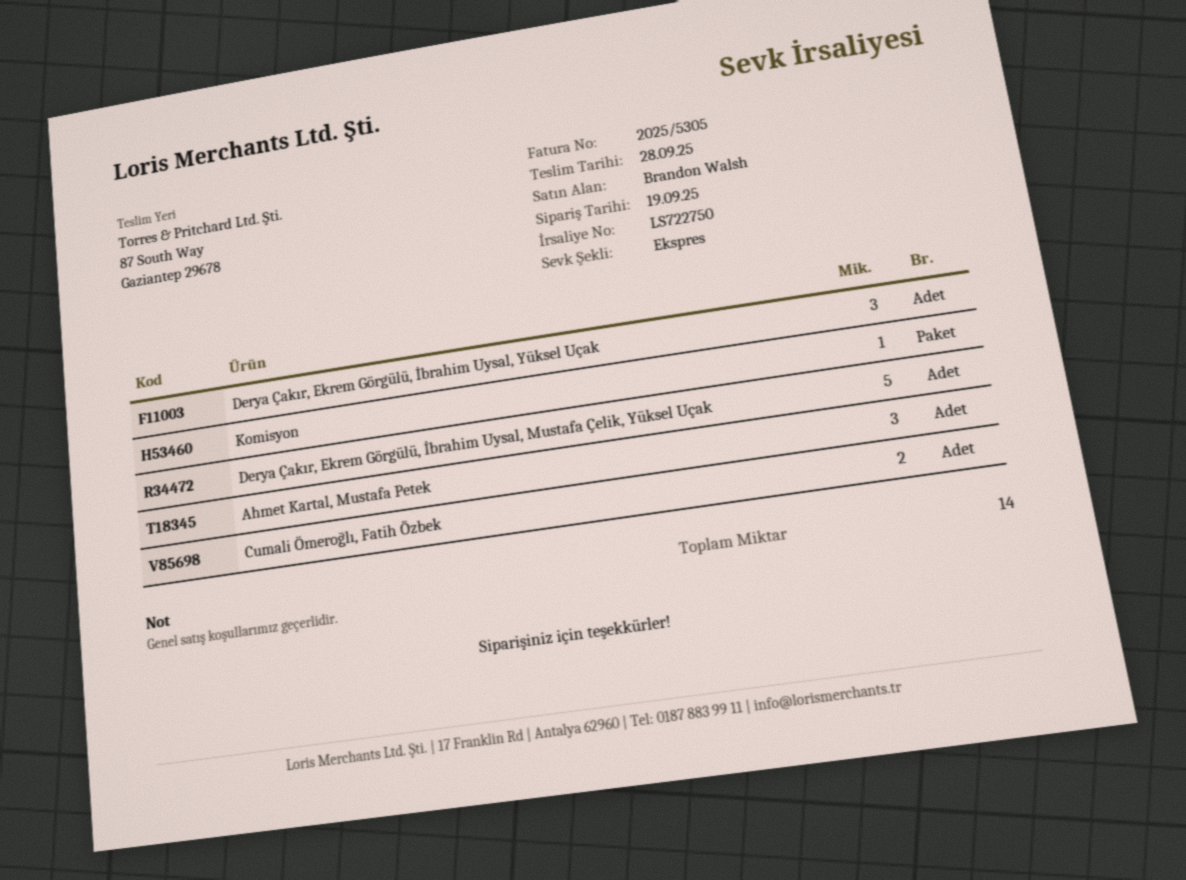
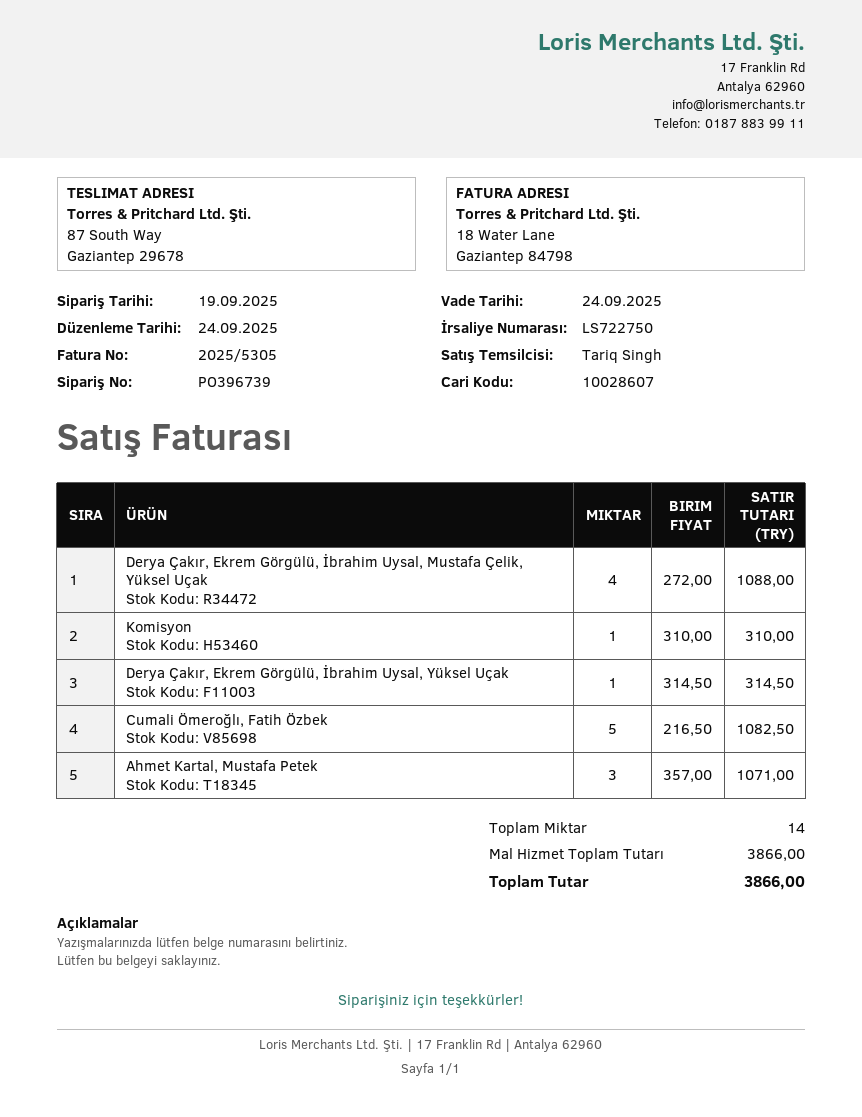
Derya Çakır, Ekrem Görgülü, İbrahim Uysal, Yüksel Uçak: 3 -> 1
Derya Çakır, Ekrem Görgülü, İbrahim Uysal, Mustafa Çelik, Yüksel Uçak: 5 -> 4
Cumali Ömeroğlı, Fatih Özbek: 2 -> 5

